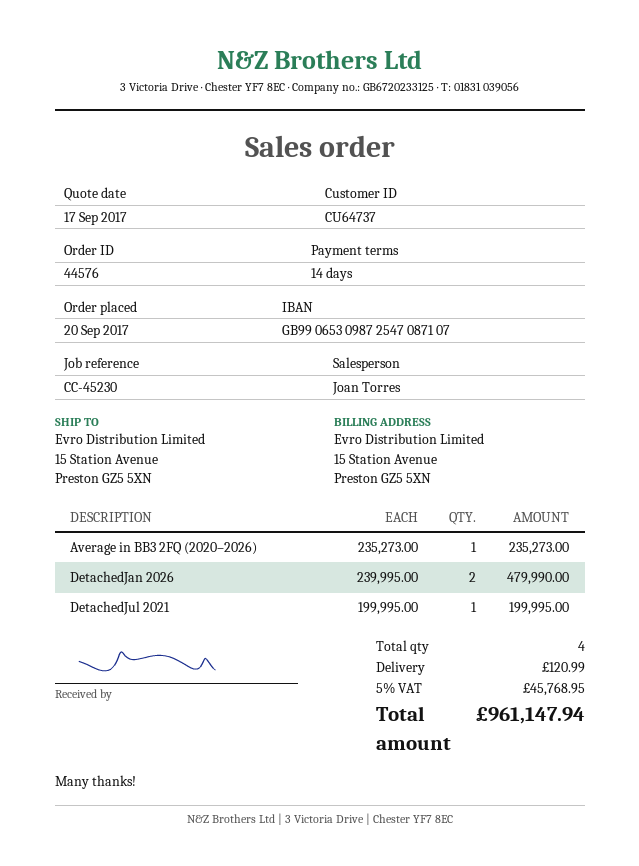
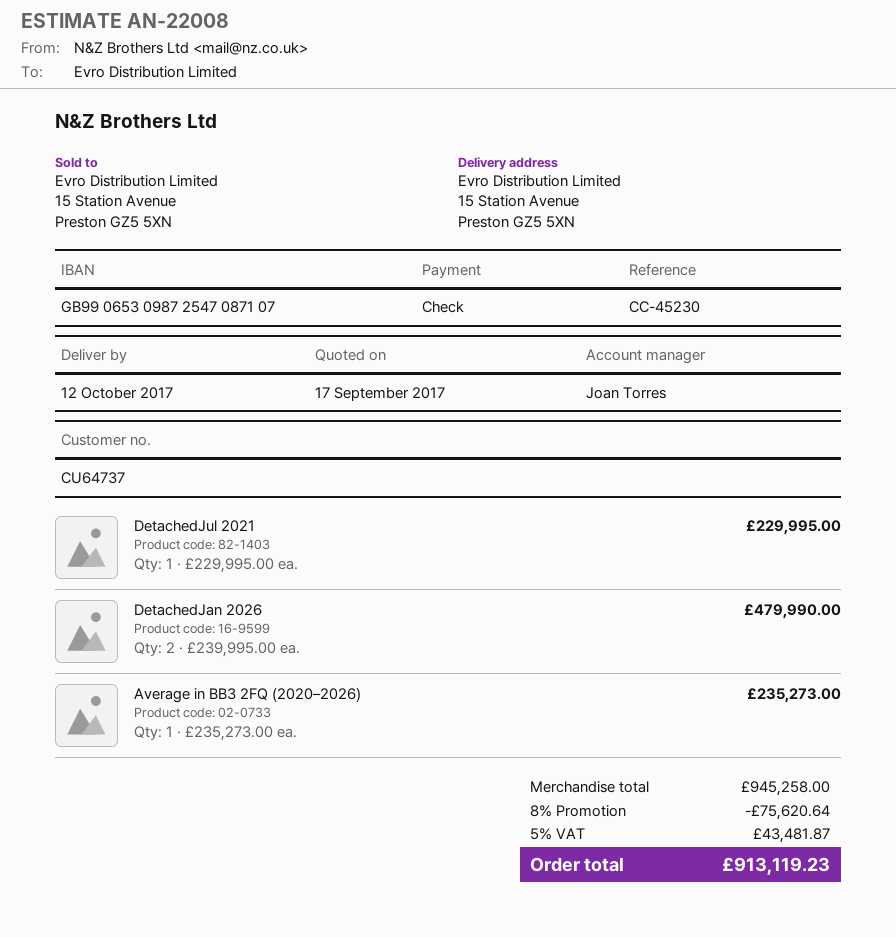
DetachedJul 2021: 1 x 199995.00 = 199995.00 -> 1 x 229995.00 = 229995.00
discount: none -> 8% = 75620.64
shipping: 120.99 -> none
tax: 5% = 45768.95 -> 5% = 43481.87
total: 961147.94 -> 913119.23

